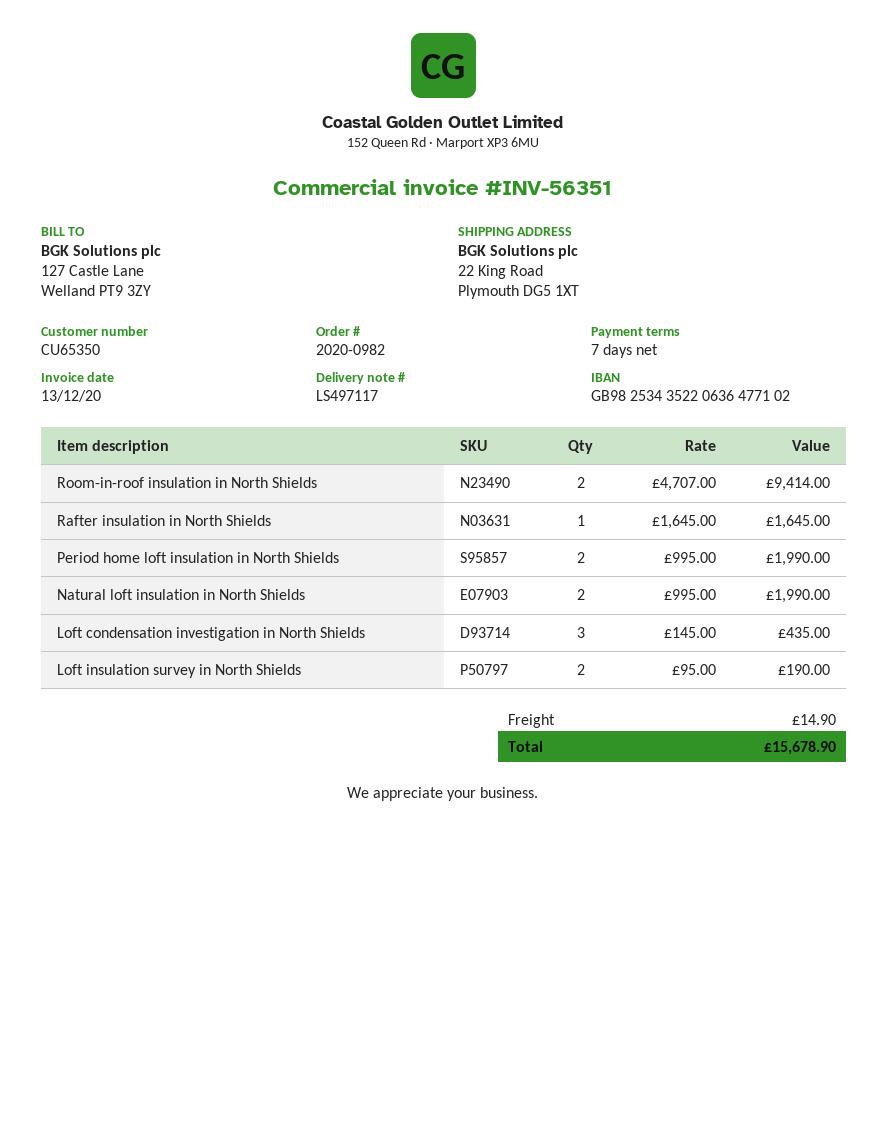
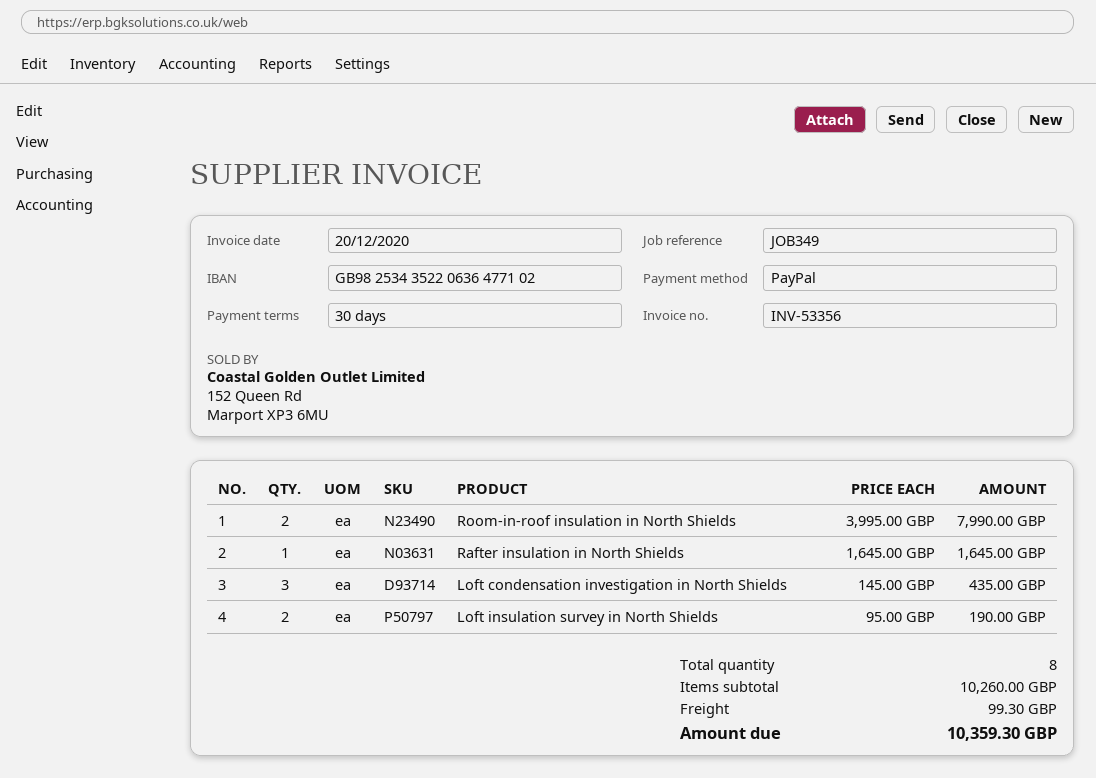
invoice number: INV-56351 -> INV-53356
invoice date: 2020-12-13 -> 2020-12-20
payment terms: 7 days -> 30 days
Room-in-roof insulation in North Shields: 2 x 4707.00 = 9414.00 -> 2 x 3995.00 = 7990.00
Period home loft insulation in North Shields: 2 x 995.00 = 1990.00 -> none
Natural loft insulation in North Shields: 2 x 995.00 = 1990.00 -> none
shipping: 14.90 -> 99.30
total: 15678.90 -> 10359.30

